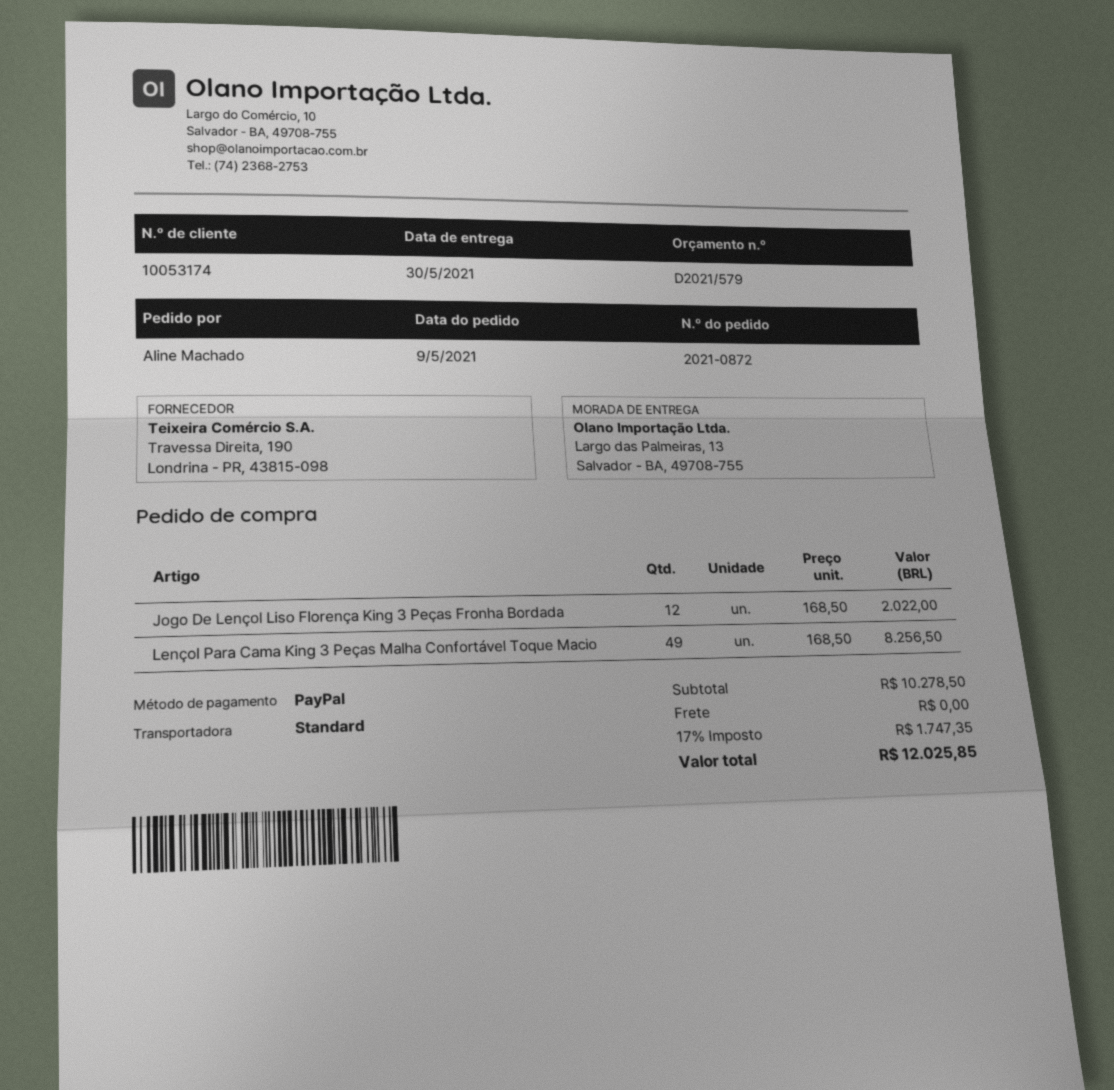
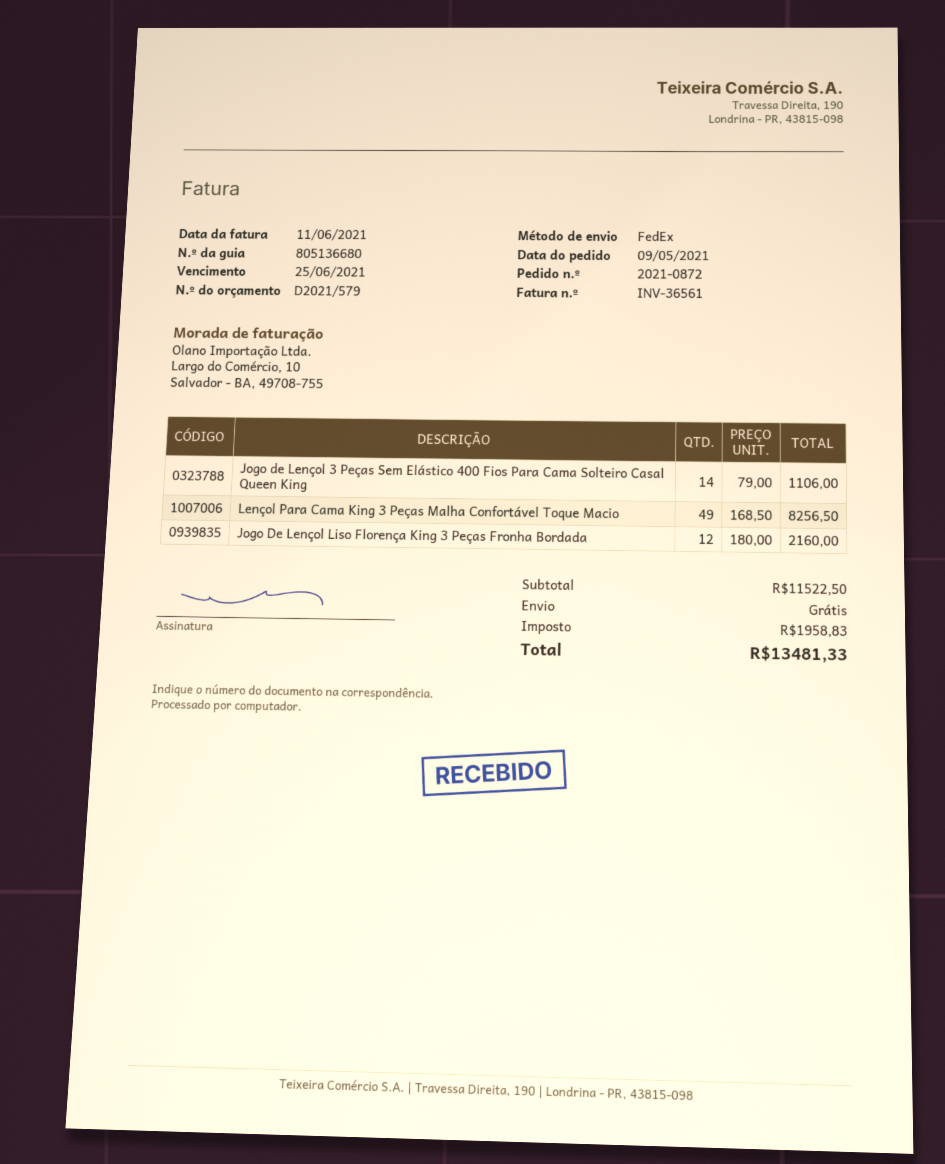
shipping method: standard -> FedEx
Jogo De Lençol Liso Florença King 3 Peças Fronha Bordada: 12 x 168.50 = 2022.00 -> 12 x 180.00 = 2160.00
Jogo de Lençol 3 Peças Sem Elástico 400 Fios Para Cama Solteiro Casal Queen King: none -> 14 x 79.00 = 1106.00
subtotal: 10278.50 -> 11522.50
tax: 1747.35 -> 1958.83
total: 12025.85 -> 13481.33

